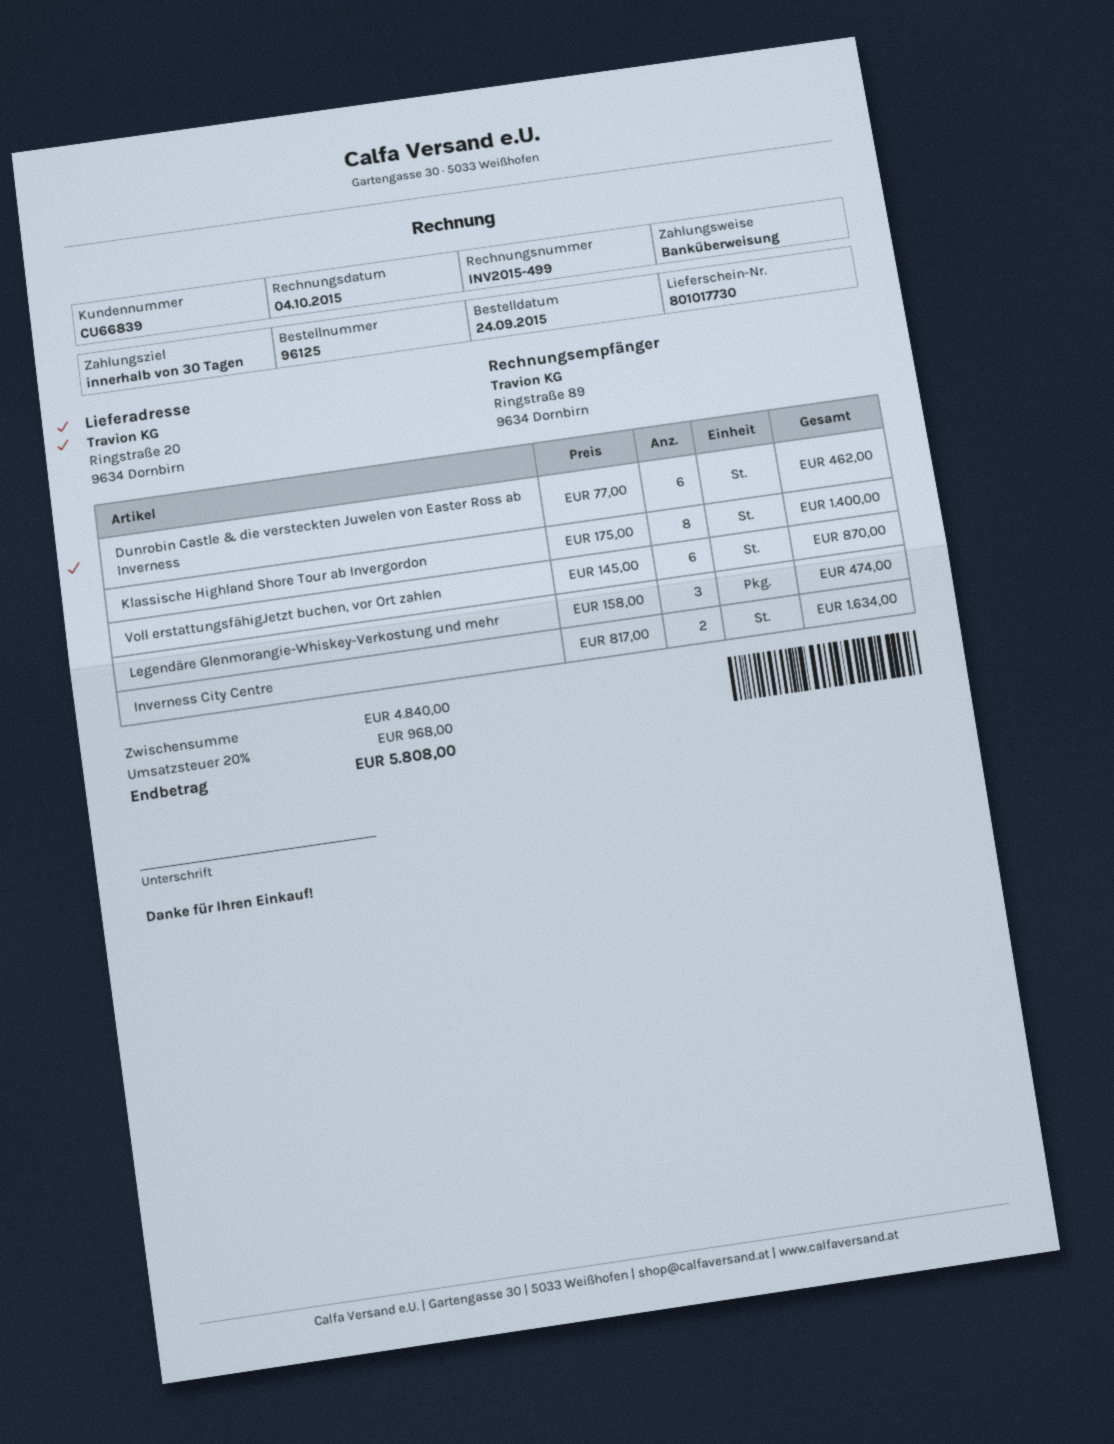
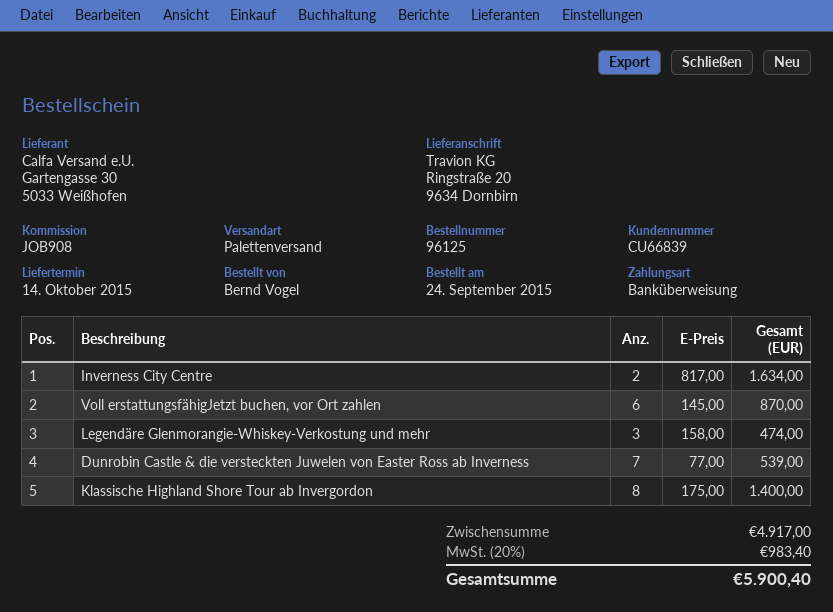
Dunrobin Castle & die versteckten Juwelen von Easter Ross ab Inverness: 6 x 77.00 = 462.00 -> 7 x 77.00 = 539.00
subtotal: 4840.00 -> 4917.00
tax: 20% = 968.00 -> 20% = 983.40
total: 5808.00 -> 5900.40

